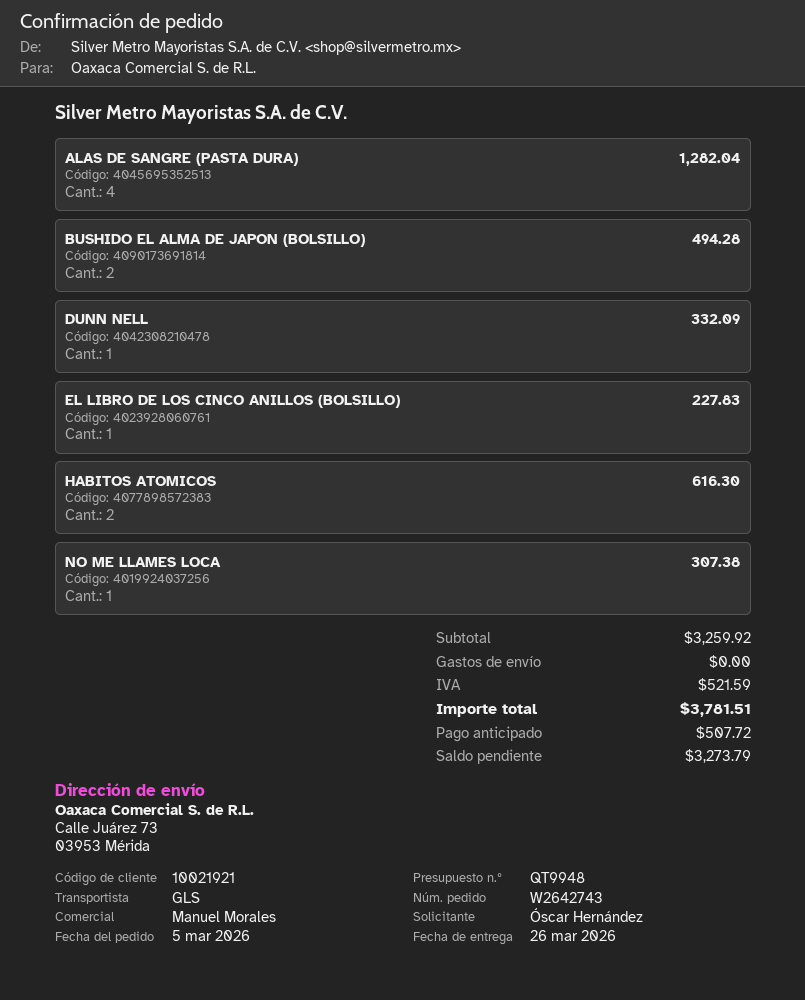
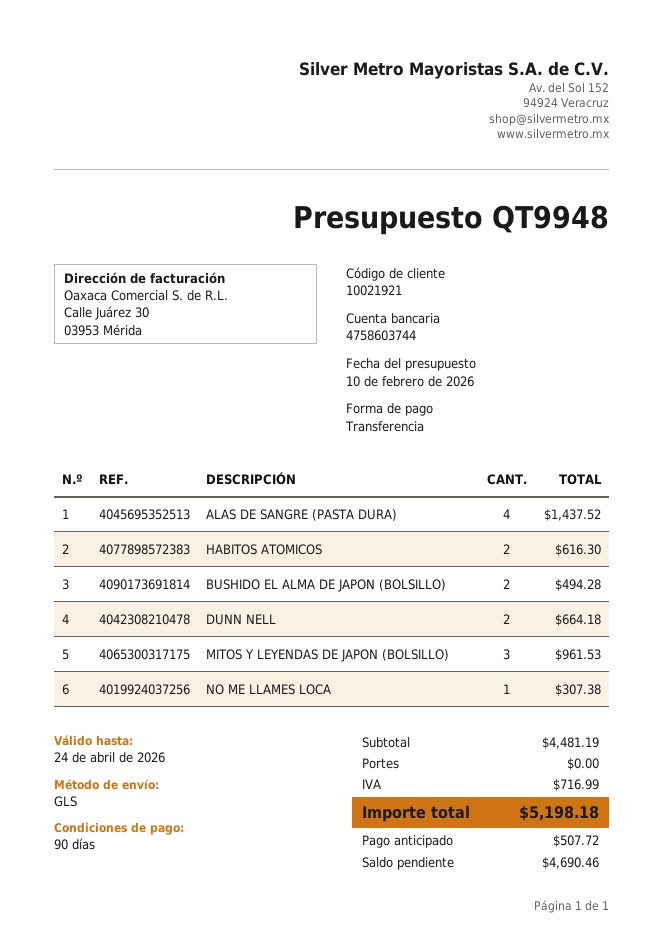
ALAS DE SANGRE (PASTA DURA): 4 for 1282.04 -> 4 for 1437.52
DUNN NELL: 1 for 332.09 -> 2 for 664.18
EL LIBRO DE LOS CINCO ANILLOS (BOLSILLO): 1 for 227.83 -> none
MITOS Y LEYENDAS DE JAPON (BOLSILLO): none -> 3 for 961.53
subtotal: 3259.92 -> 4481.19
tax: 521.59 -> 716.99
total: 3781.51 -> 5198.18
balance: 3273.79 -> 4690.46

